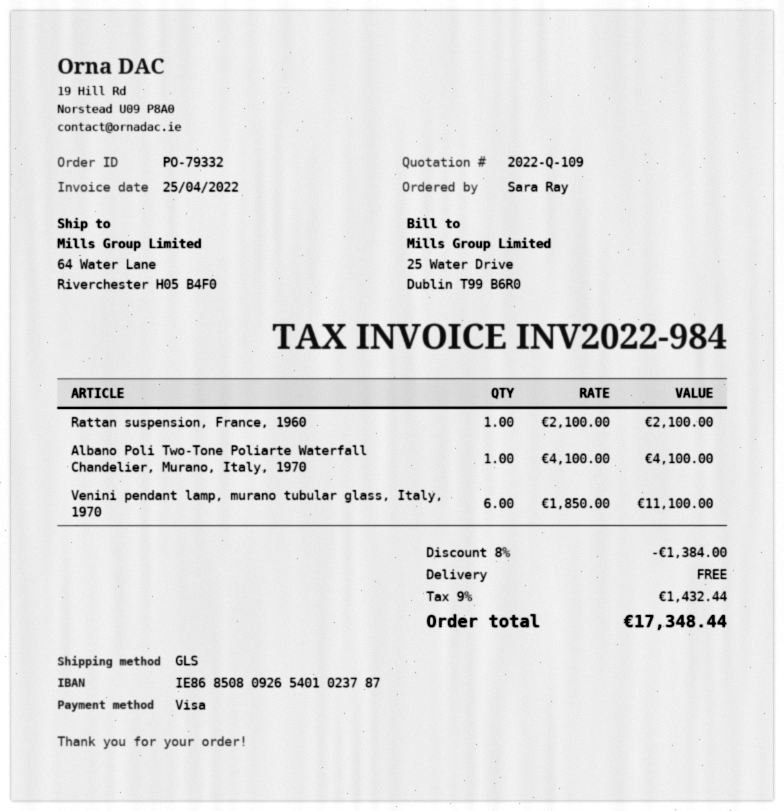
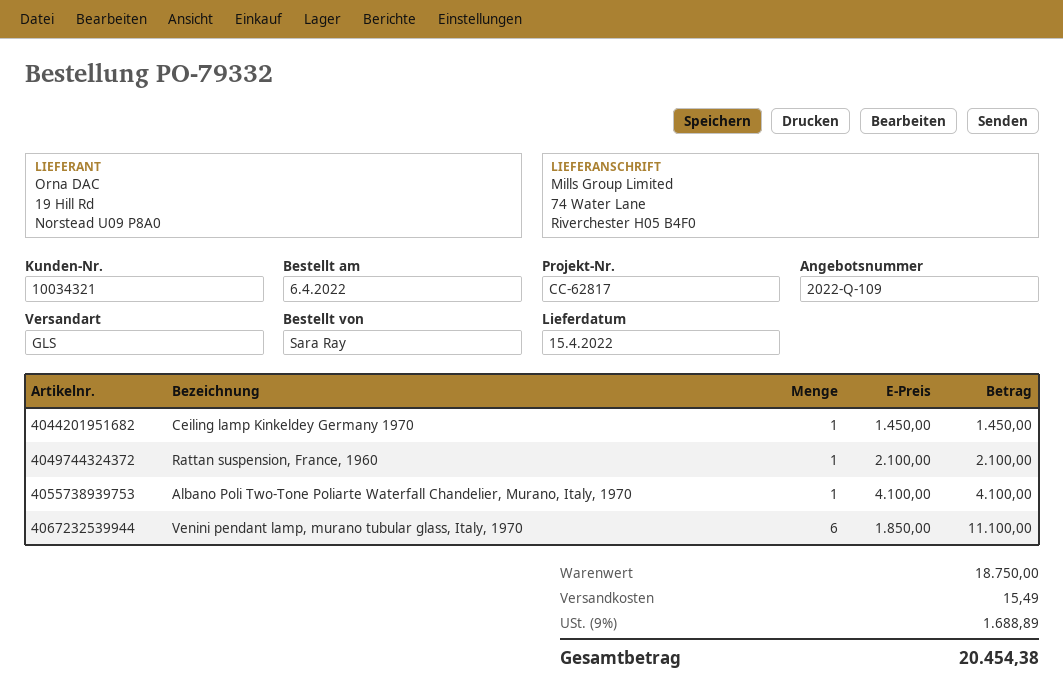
ship to: 64 Water Lane, Riverchester H05 B4F0 -> 74 Water Lane, Riverchester H05 B4F0
Ceiling lamp Kinkeldey Germany 1970: none -> 1 x 1450.00 = 1450.00
discount: 8% = 1384.00 -> none
shipping: 0.00 -> 15.49
tax: 9% = 1432.44 -> 9% = 1688.89
total: 17348.44 -> 20454.38

